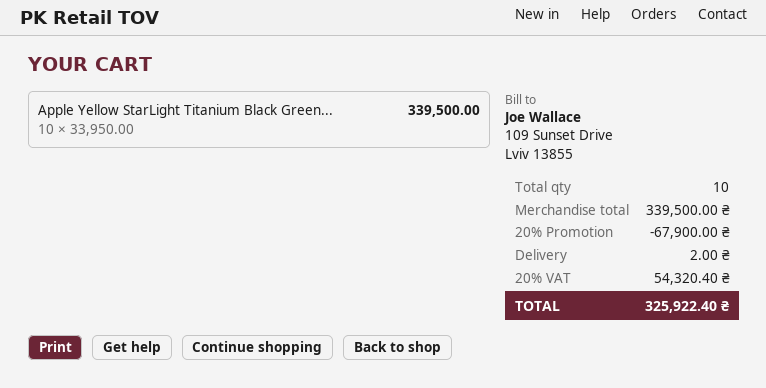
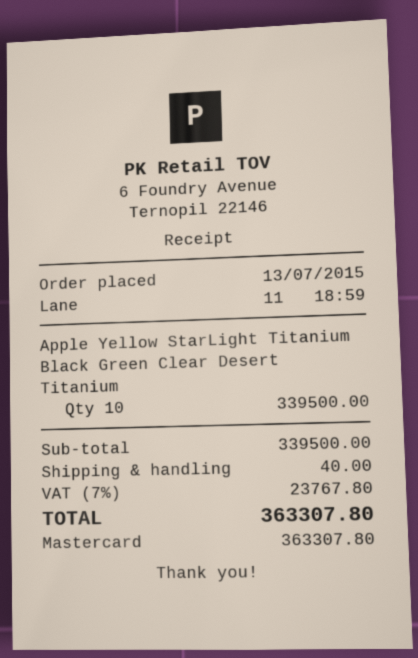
discount: 20% = 67900.00 -> none
shipping: 2.00 -> 40.00
tax: 20% = 54320.40 -> 7% = 23767.80
total: 325922.40 -> 363307.80

